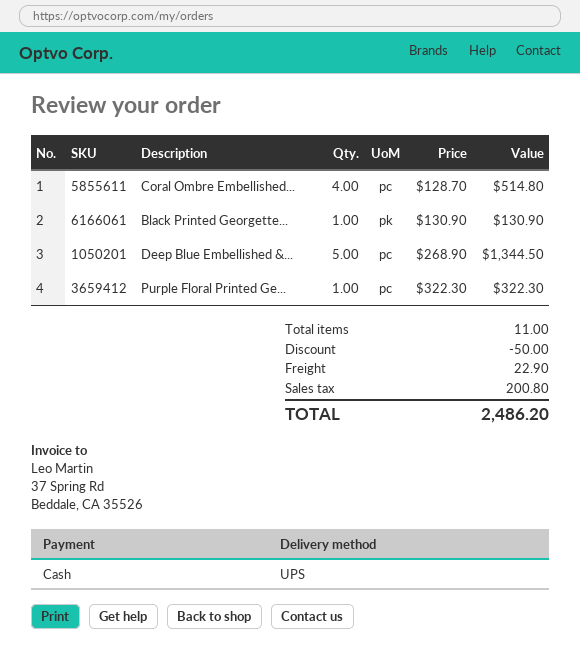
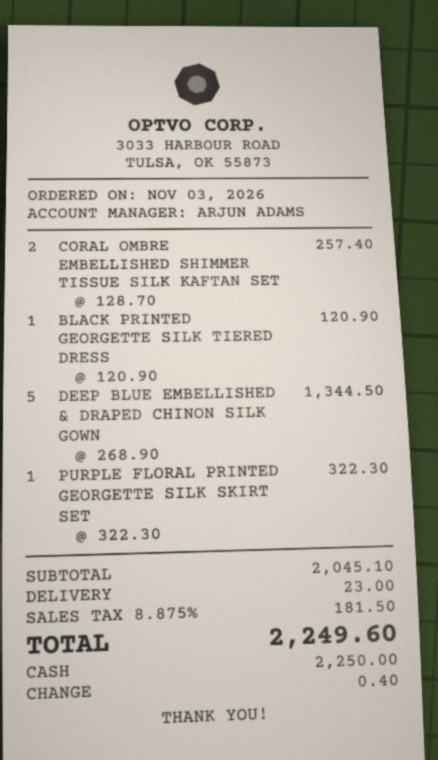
Coral Ombre Embellished...: 4 x 128.70 = 514.80 -> 2 x 128.70 = 257.40
Black Printed Georgette...: 1 x 130.90 = 130.90 -> 1 x 120.90 = 120.90
discount: 50.00 -> none
shipping: 22.90 -> 23.00
tax: 200.80 -> 181.50
total: 2486.20 -> 2249.60

